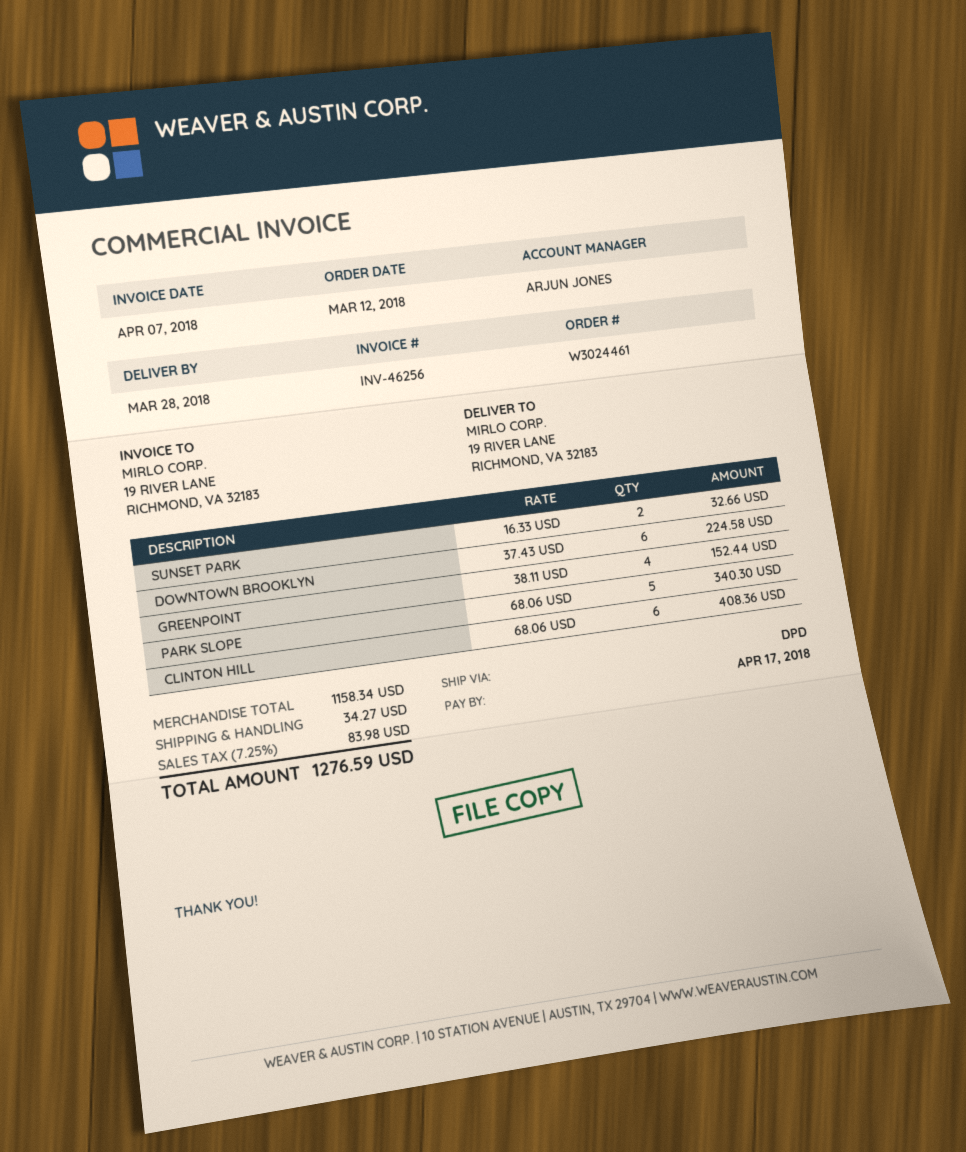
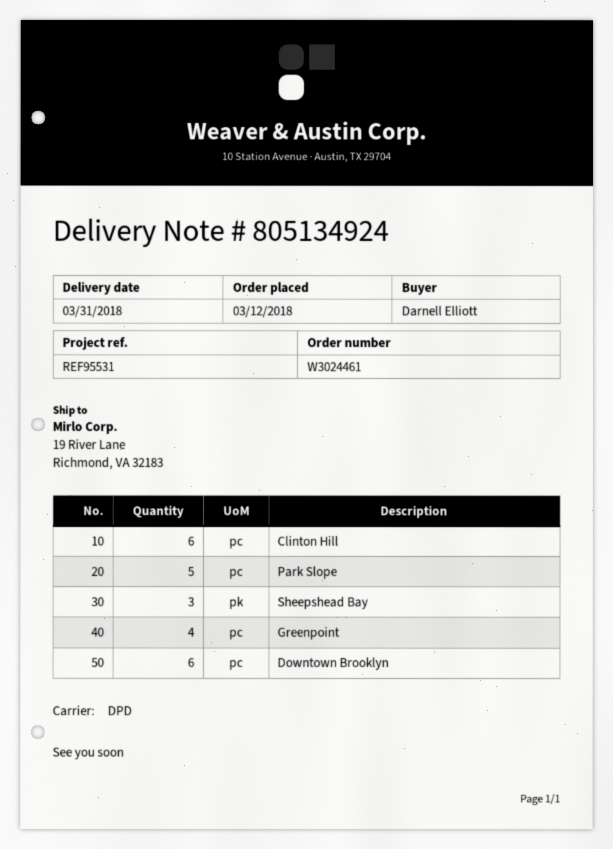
delivery date: 2018-03-28 -> 2018-03-31
SUNSET PARK: 2 -> none
Sheepshead Bay: none -> 3

